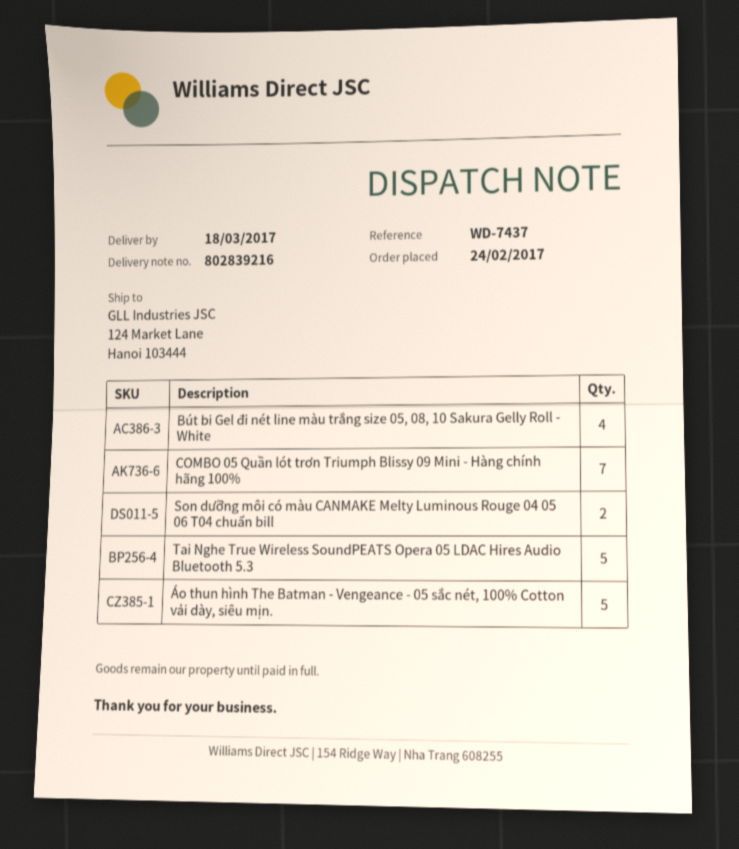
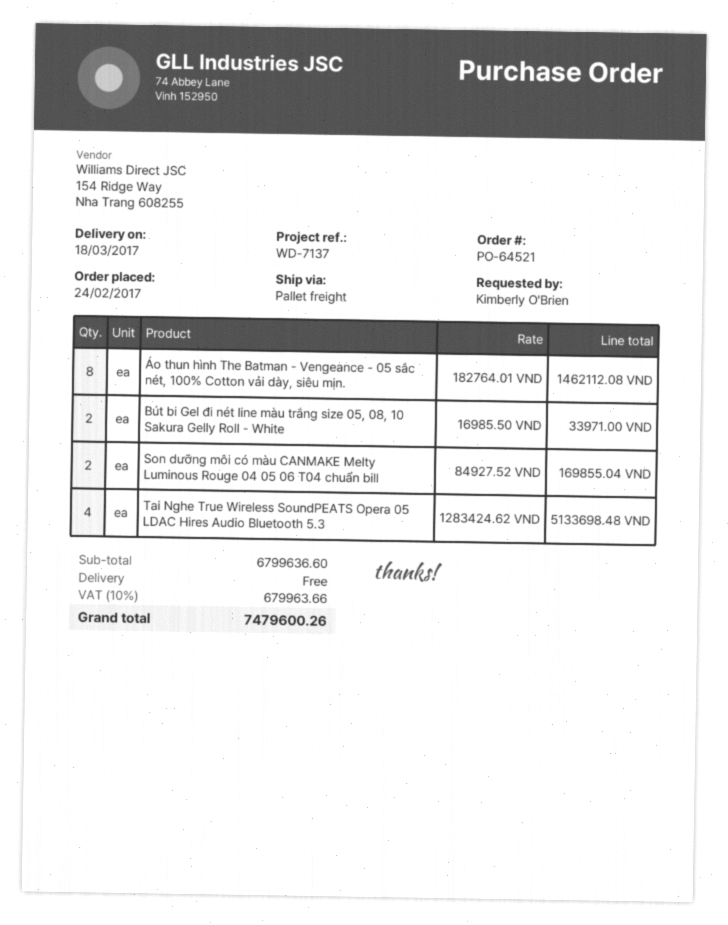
reference: WD-7437 -> WD-7137
Bút bi Gel đi nét line màu trắng size 05, 08, 10 Sakura Gelly Roll - White: 4 -> 2
COMBO 05 Quần lót trơn Triumph Blissy 09 Mini - Hàng chính hãng 100%: 7 -> none
Tai Nghe True Wireless SoundPEATS Opera 05 LDAC Hires Audio Bluetooth 5.3: 5 -> 4
Áo thun hình The Batman - Vengeance - 05 sắc nét, 100% Cotton vải dày, siêu mịn.: 5 -> 8

